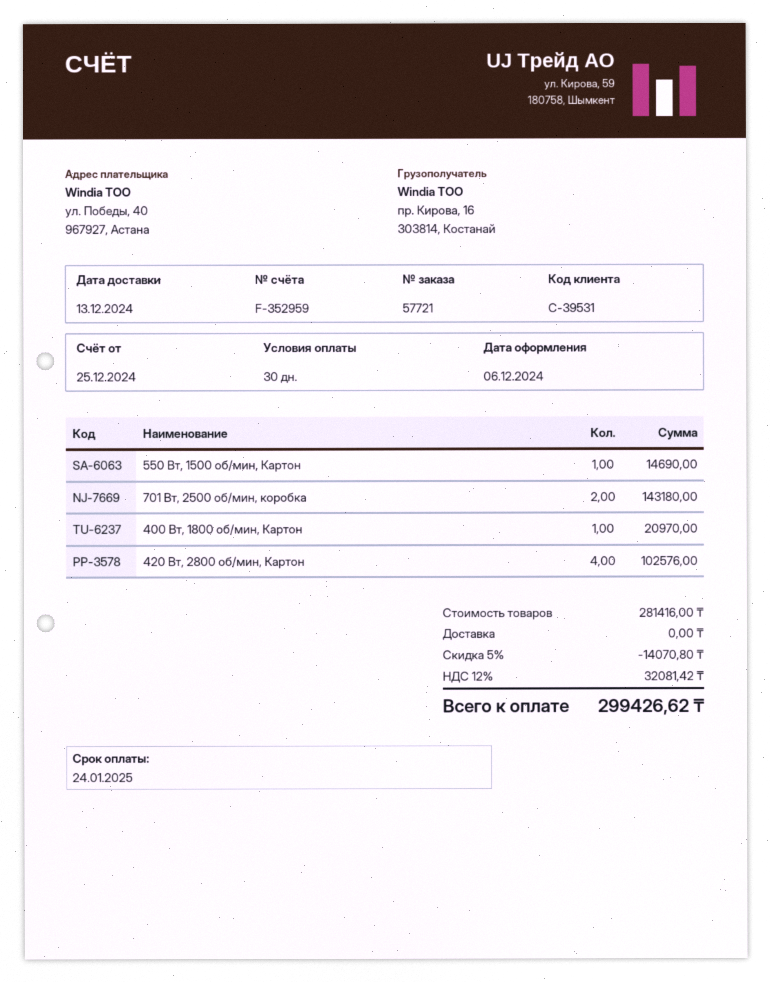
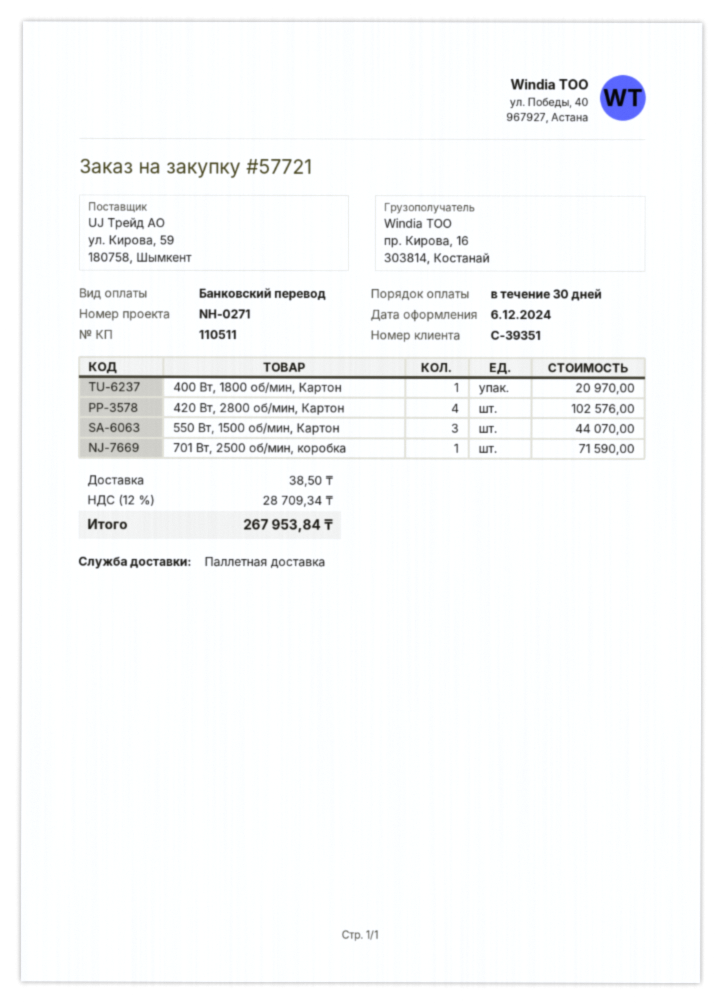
customer number: C-39531 -> C-39351
550 Вт, 1500 об/мин, Картон: 1 for 14690.00 -> 3 for 44070.00
701 Вт, 2500 об/мин, коробка: 2 for 143180.00 -> 1 for 71590.00
discount: 5% = 14070.80 -> none
shipping: 0.00 -> 38.50
tax: 12% = 32081.42 -> 12% = 28709.34
total: 299426.62 -> 267953.84

